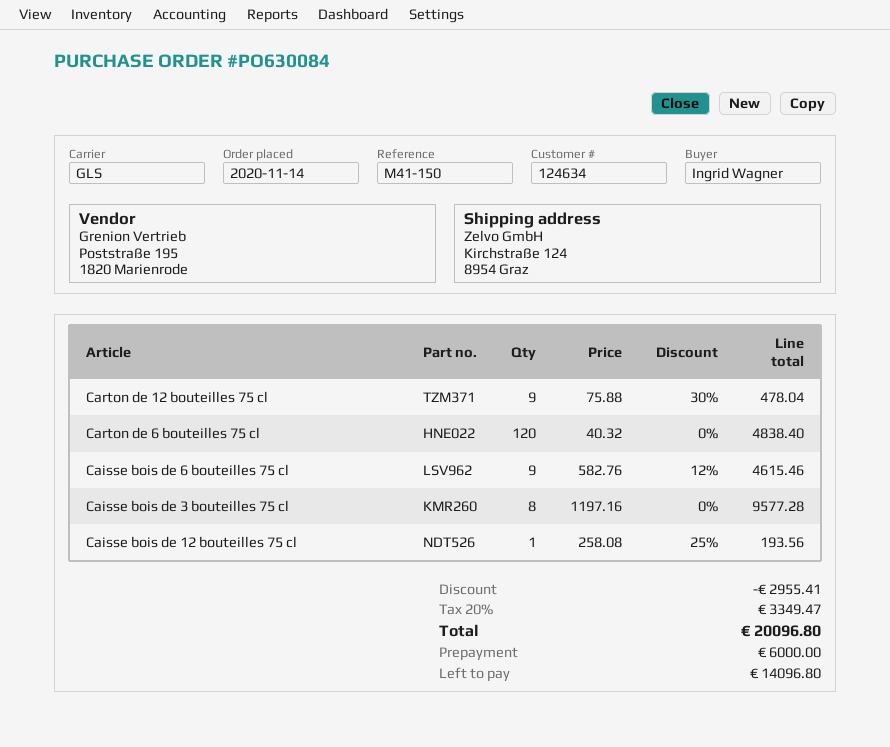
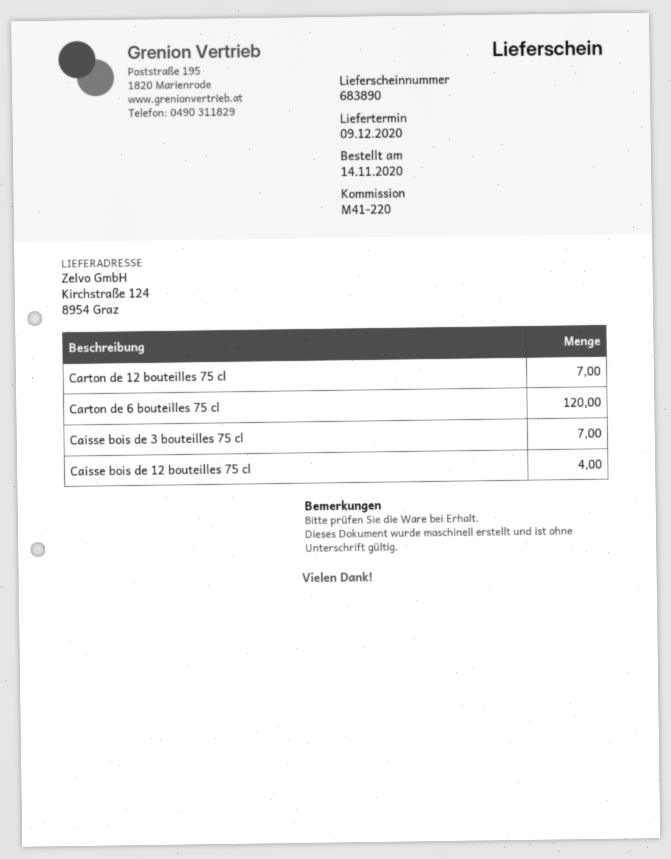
reference: M41-150 -> M41-220
Carton de 12 bouteilles 75 cl: 9 -> 7
Caisse bois de 6 bouteilles 75 cl: 9 -> none
Caisse bois de 3 bouteilles 75 cl: 8 -> 7
Caisse bois de 12 bouteilles 75 cl: 1 -> 4

